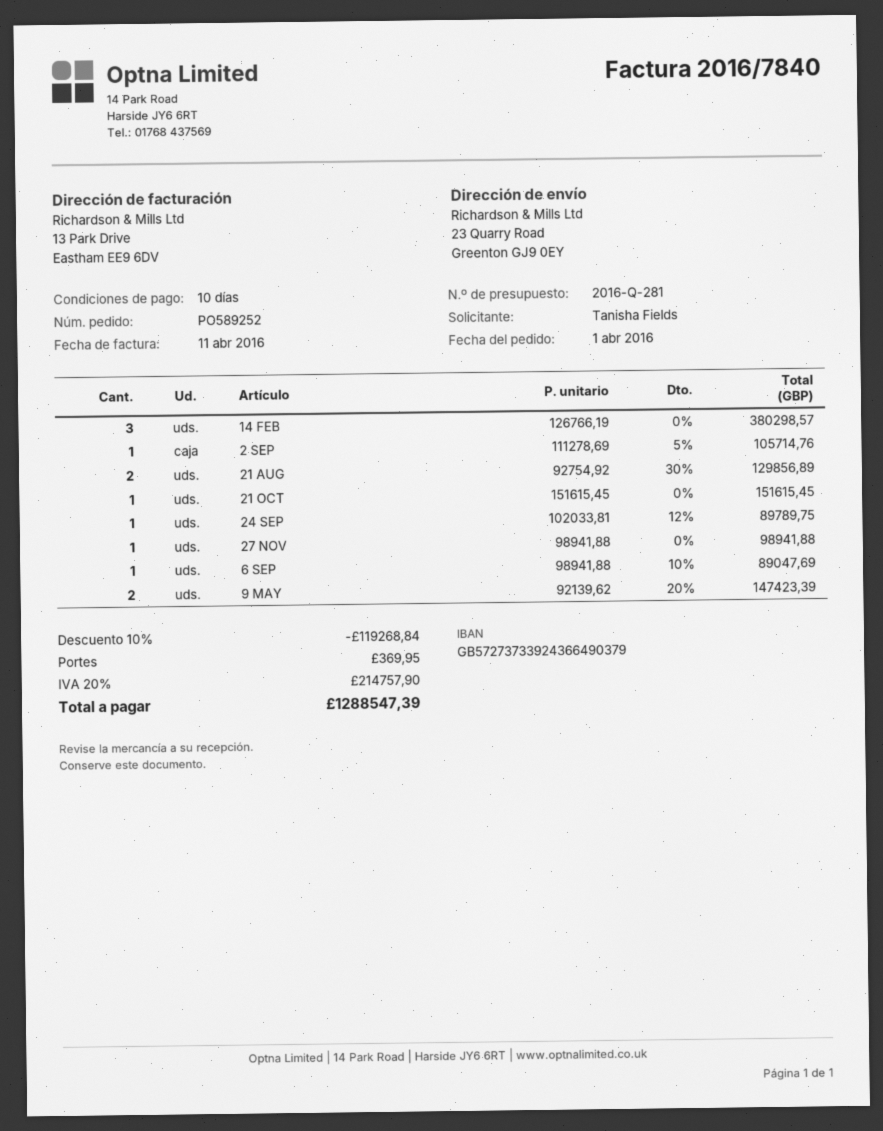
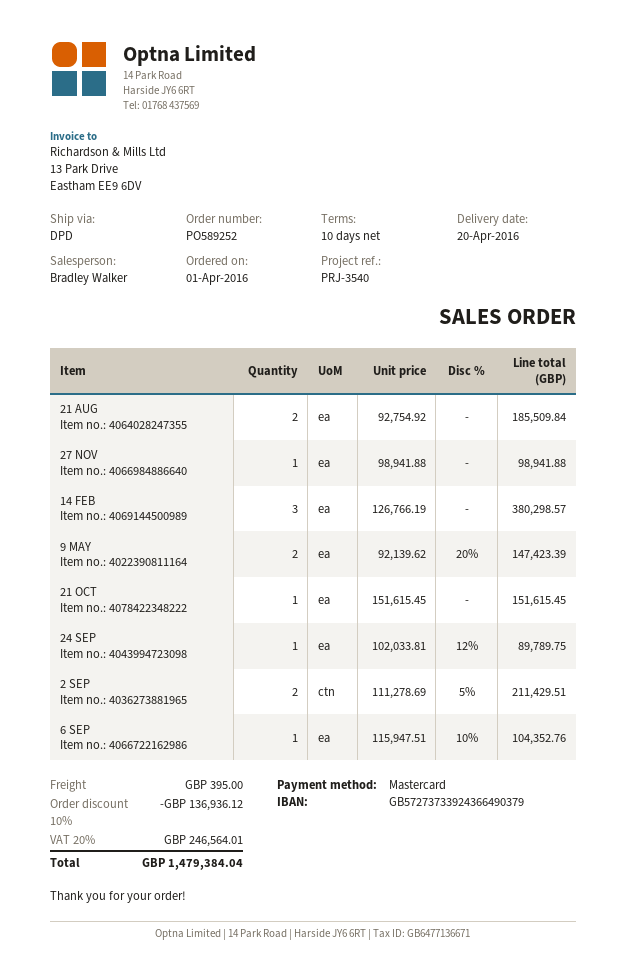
2 SEP: 1 x 111278.69 - 5% = 105714.76 -> 2 x 111278.69 - 5% = 211429.51
21 AUG: 2 x 92754.92 - 30% = 129856.89 -> 2 x 92754.92 = 185509.84
6 SEP: 1 x 98941.88 - 10% = 89047.69 -> 1 x 115947.51 - 10% = 104352.76
discount: 10% = 119268.84 -> 10% = 136936.12
shipping: 369.95 -> 395.00
tax: 20% = 214757.90 -> 20% = 246564.01
total: 1288547.39 -> 1479384.04

